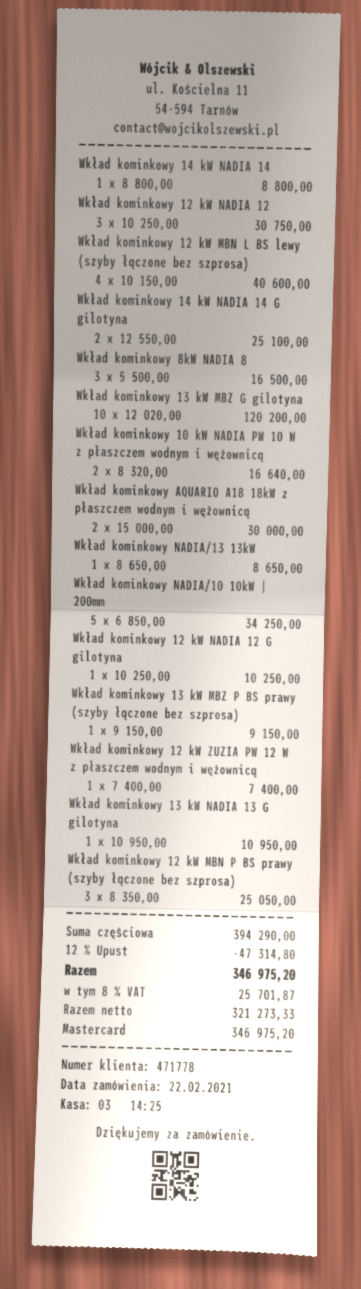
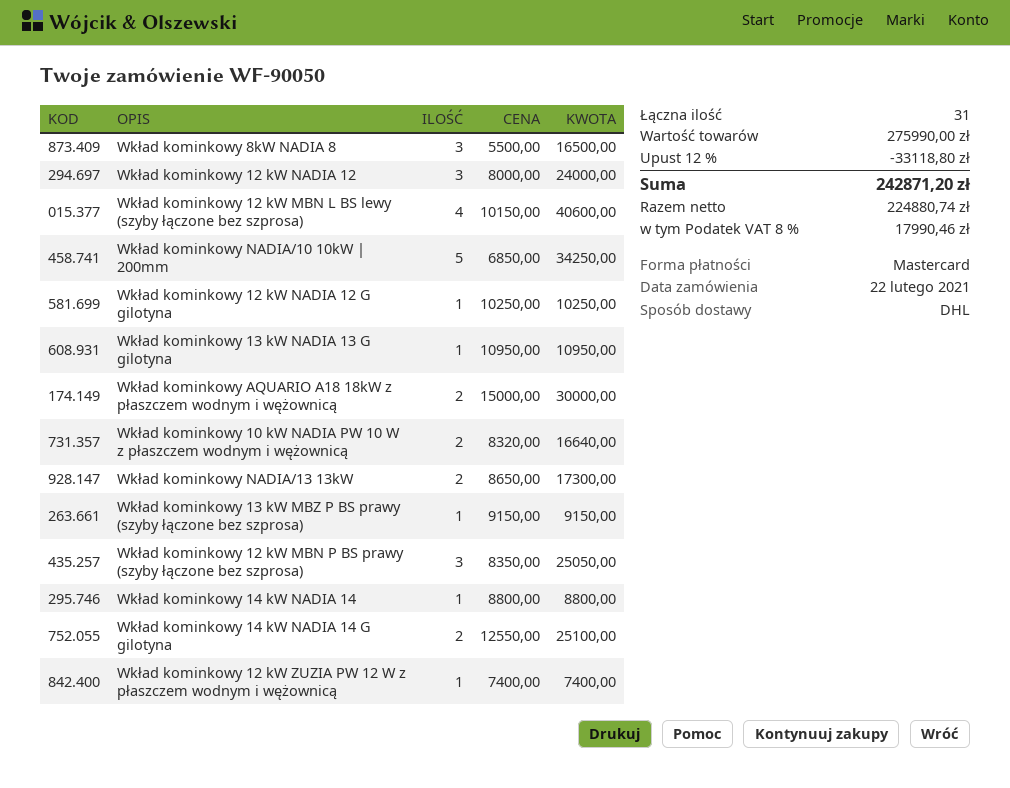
Wkład kominkowy 12 kW NADIA 12: 3 x 10250.00 = 30750.00 -> 3 x 8000.00 = 24000.00
Wkład kominkowy 13 kW MBZ G gilotyna: 10 x 12020.00 = 120200.00 -> none
Wkład kominkowy NADIA/13 13kW: 1 x 8650.00 = 8650.00 -> 2 x 8650.00 = 17300.00
subtotal: 394290.00 -> 275990.00
discount: 12% = 47314.80 -> 12% = 33118.80
net: 321273.33 -> 224880.74
tax: 8% = 25701.87 -> 8% = 17990.46
total: 346975.20 -> 242871.20

